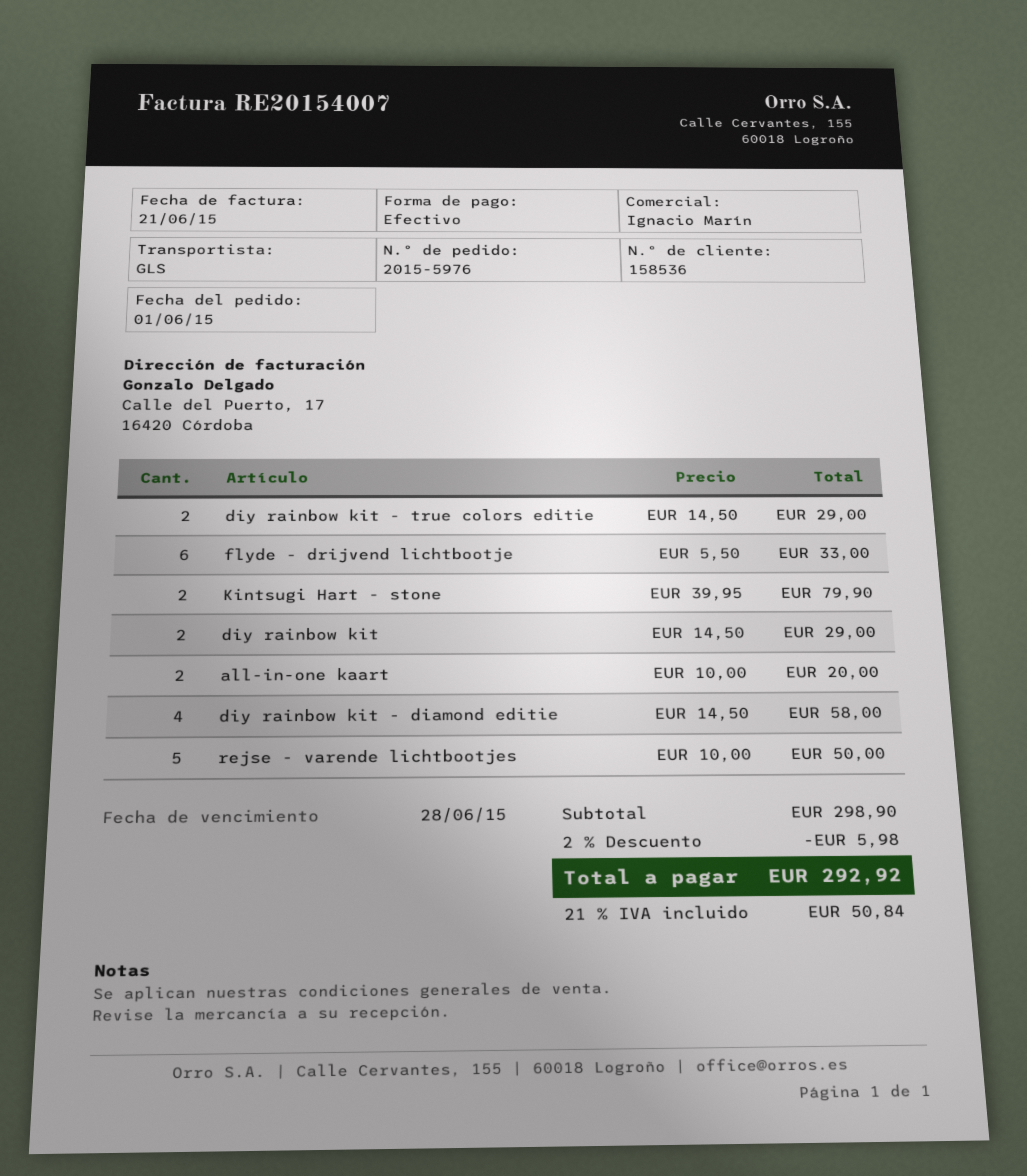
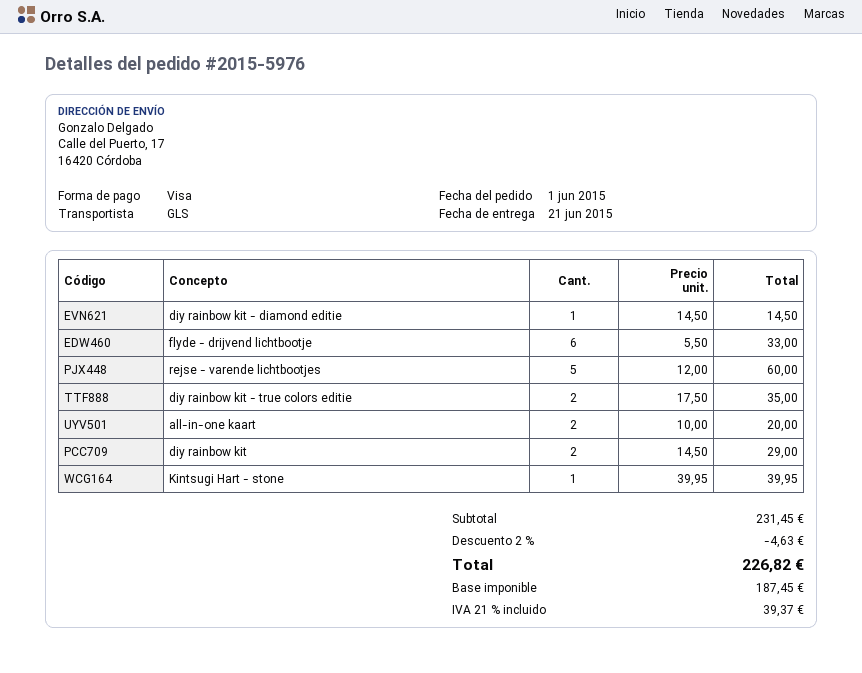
payment method: cash -> Visa
diy rainbow kit - true colors editie: 2 x 14.50 = 29.00 -> 2 x 17.50 = 35.00
Kintsugi Hart - stone: 2 x 39.95 = 79.90 -> 1 x 39.95 = 39.95
diy rainbow kit - diamond editie: 4 x 14.50 = 58.00 -> 1 x 14.50 = 14.50
rejse - varende lichtbootjes: 5 x 10.00 = 50.00 -> 5 x 12.00 = 60.00
subtotal: 298.90 -> 231.45
discount: 2% = 5.98 -> 2% = 4.63
tax: 21% = 50.84 -> 21% = 39.37
total: 292.92 -> 226.82

